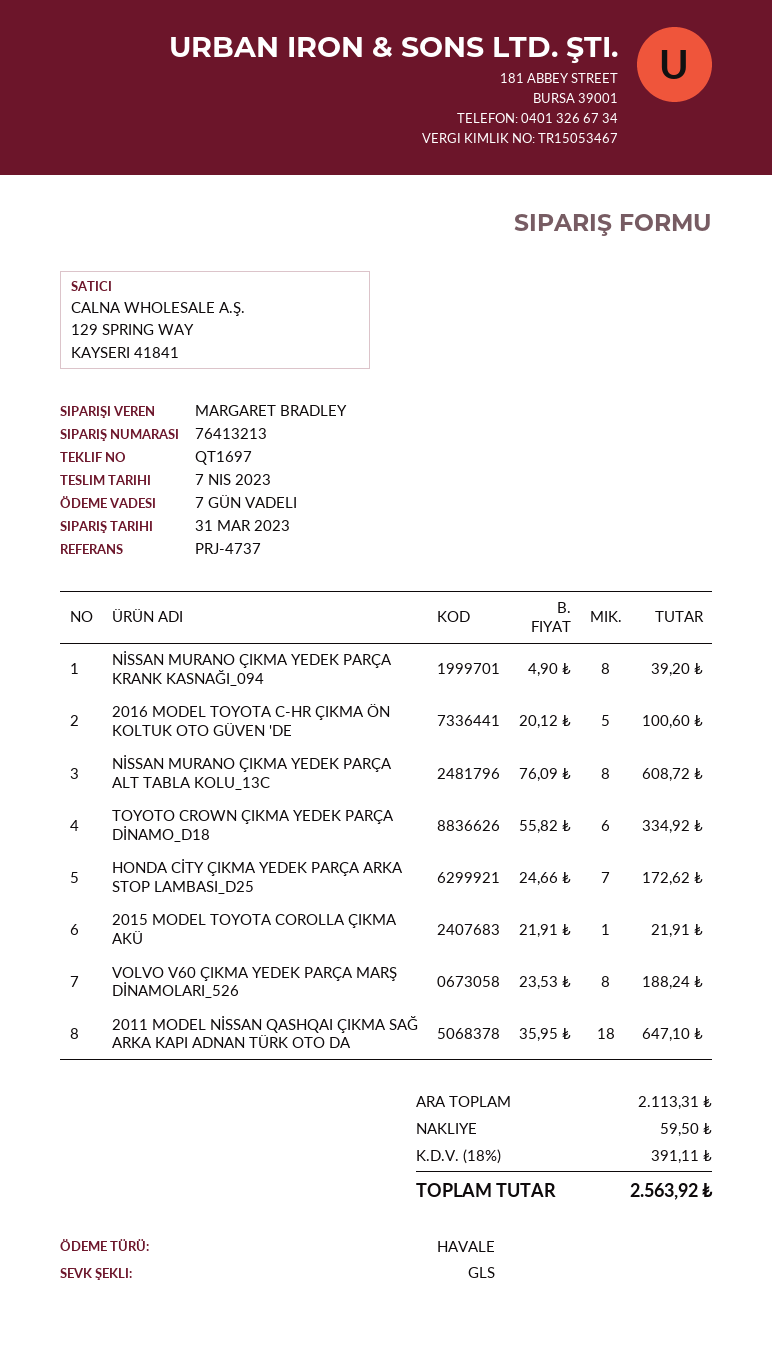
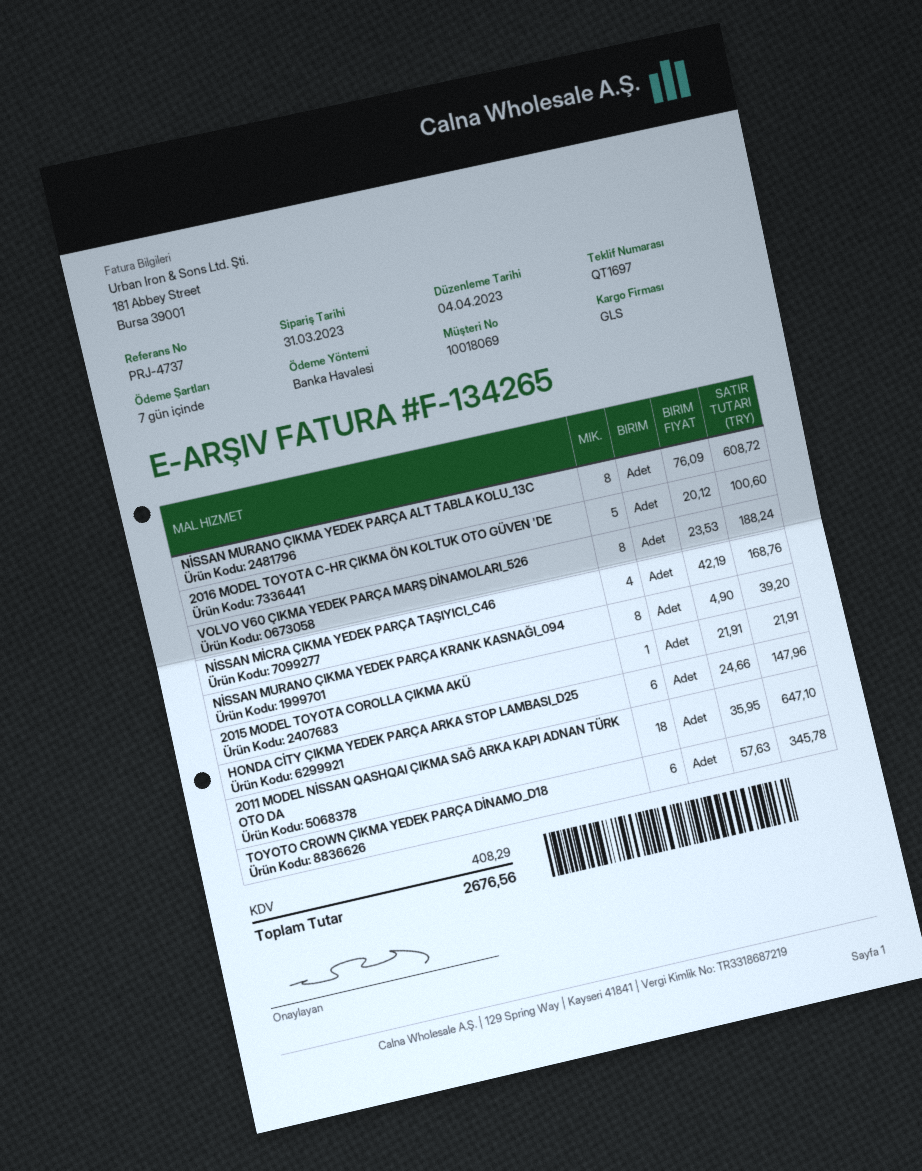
TOYOTO CROWN ÇIKMA YEDEK PARÇA DİNAMO_D18: 6 x 55.82 = 334.92 -> 6 x 57.63 = 345.78
HONDA CİTY ÇIKMA YEDEK PARÇA ARKA STOP LAMBASI_D25: 7 x 24.66 = 172.62 -> 6 x 24.66 = 147.96
NİSSAN MİCRA ÇIKMA YEDEK PARÇA TAŞIYICI_C46: none -> 4 x 42.19 = 168.76
shipping: 59.50 -> none
tax: 391.11 -> 408.29
total: 2563.92 -> 2676.56

